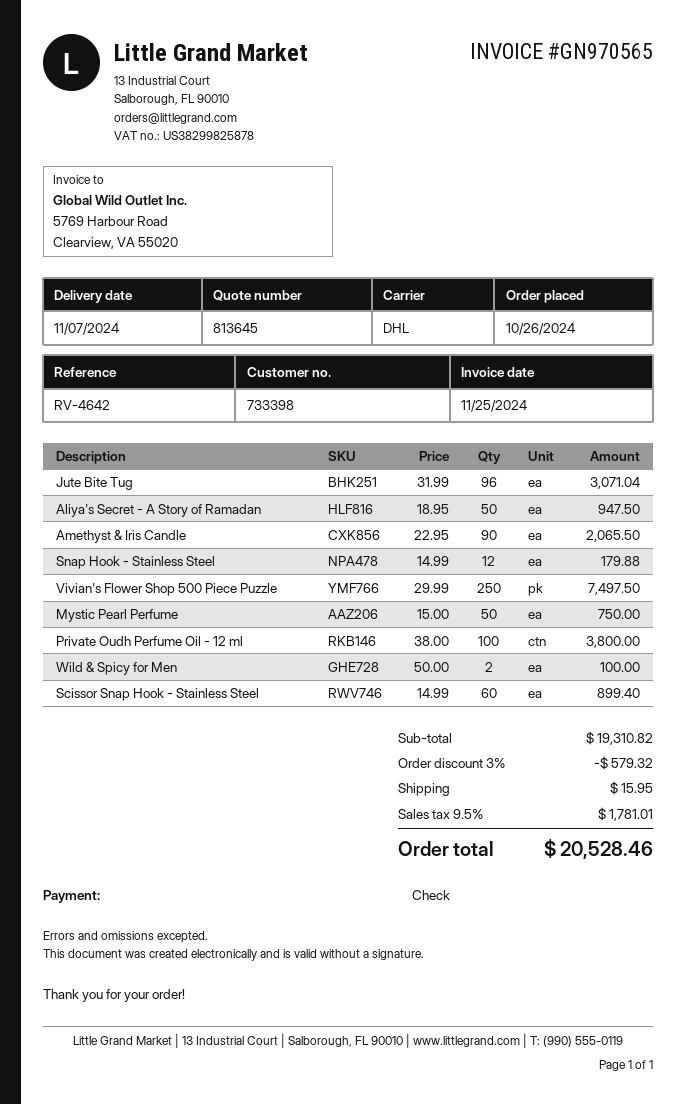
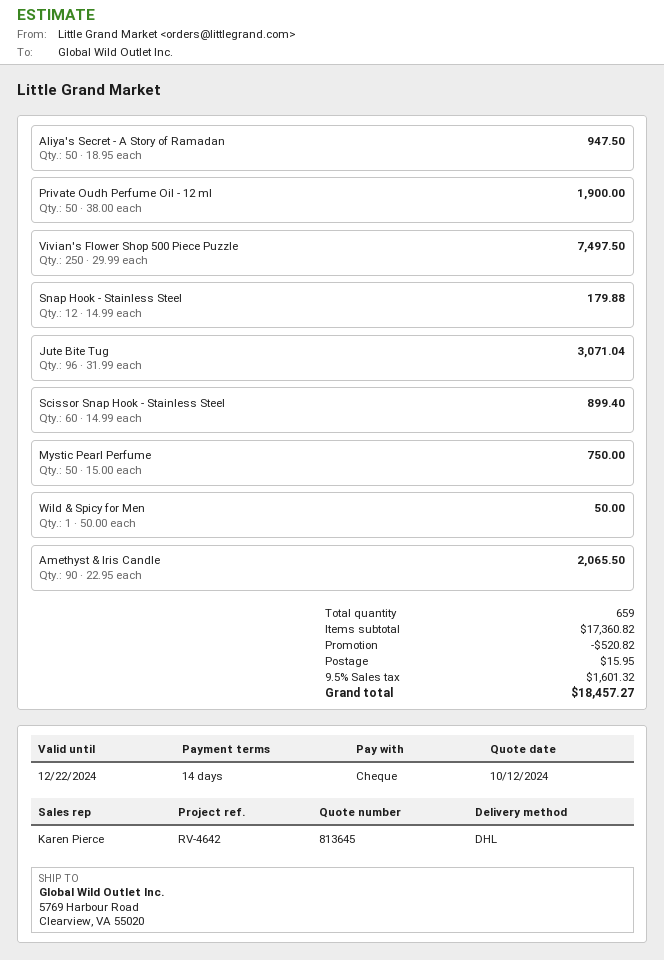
Private Oudh Perfume Oil - 12 ml: 100 x 38.00 = 3800.00 -> 50 x 38.00 = 1900.00
Wild & Spicy for Men: 2 x 50.00 = 100.00 -> 1 x 50.00 = 50.00
subtotal: 19310.82 -> 17360.82
discount: 579.32 -> 520.82
tax: 9.5% = 1781.01 -> 9.5% = 1601.32
total: 20528.46 -> 18457.27

